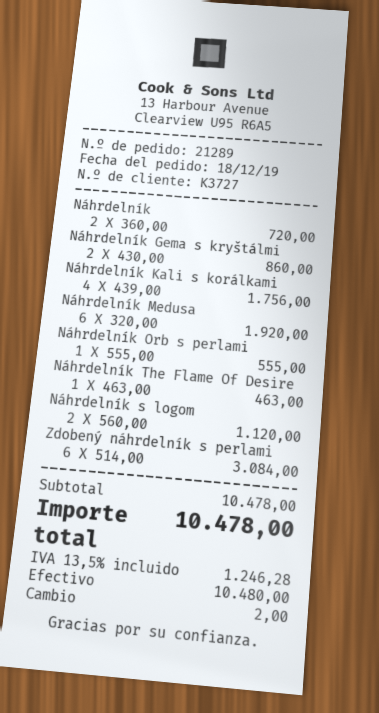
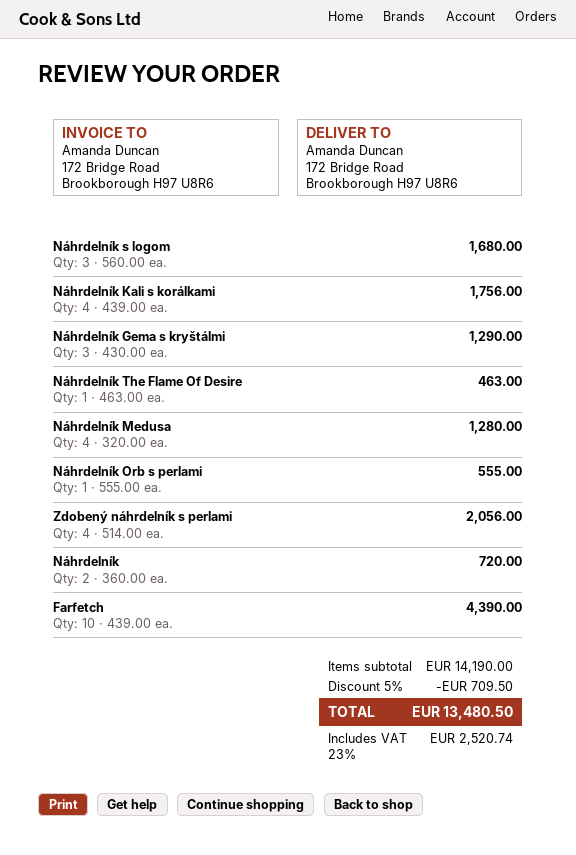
Náhrdelník Gema s kryštálmi: 2 x 430.00 = 860.00 -> 3 x 430.00 = 1290.00
Náhrdelník Medusa: 6 x 320.00 = 1920.00 -> 4 x 320.00 = 1280.00
Náhrdelník s logom: 2 x 560.00 = 1120.00 -> 3 x 560.00 = 1680.00
Zdobený náhrdelník s perlami: 6 x 514.00 = 3084.00 -> 4 x 514.00 = 2056.00
Farfetch: none -> 10 x 439.00 = 4390.00
subtotal: 10478.00 -> 14190.00
discount: none -> 5% = 709.50
tax: 13.5% = 1246.28 -> 23% = 2520.74
total: 10478.00 -> 13480.50

